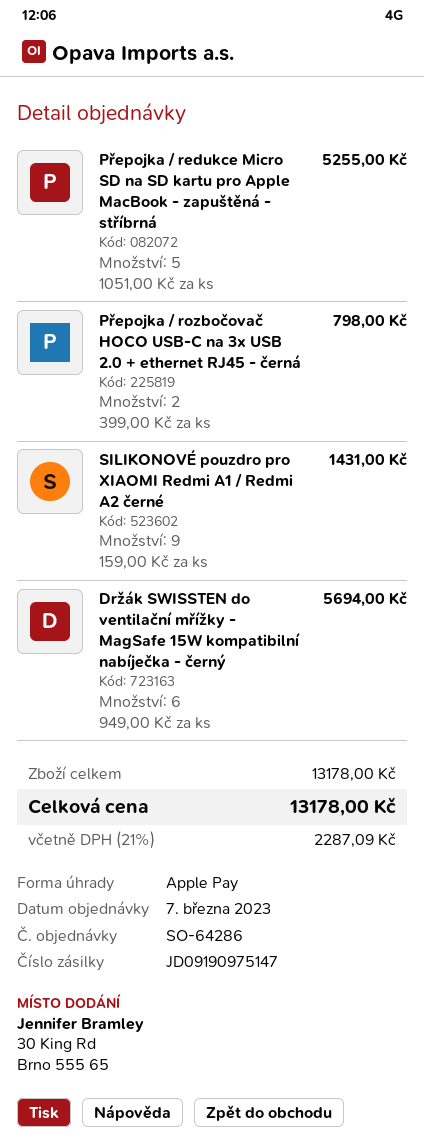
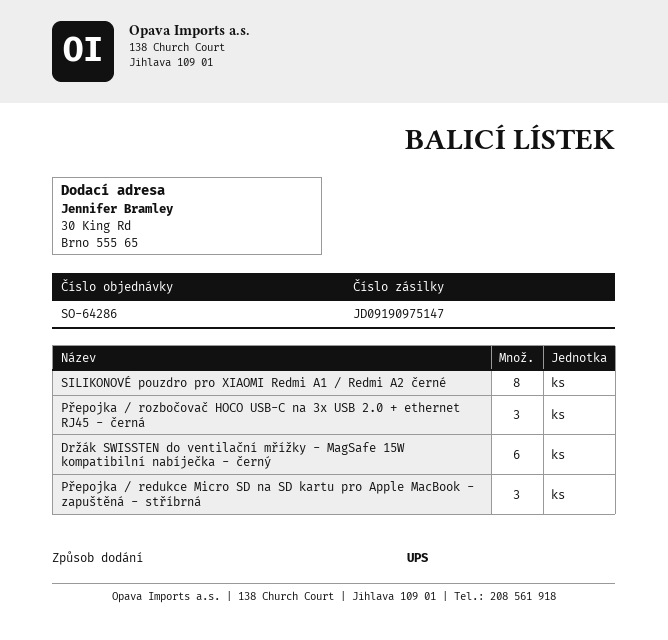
Přepojka / redukce Micro SD na SD kartu pro Apple MacBook - zapuštěná - stříbrná: 5 -> 3
Přepojka / rozbočovač HOCO USB-C na 3x USB 2.0 + ethernet RJ45 - černá: 2 -> 3
SILIKONOVÉ pouzdro pro XIAOMI Redmi A1 / Redmi A2 černé: 9 -> 8

